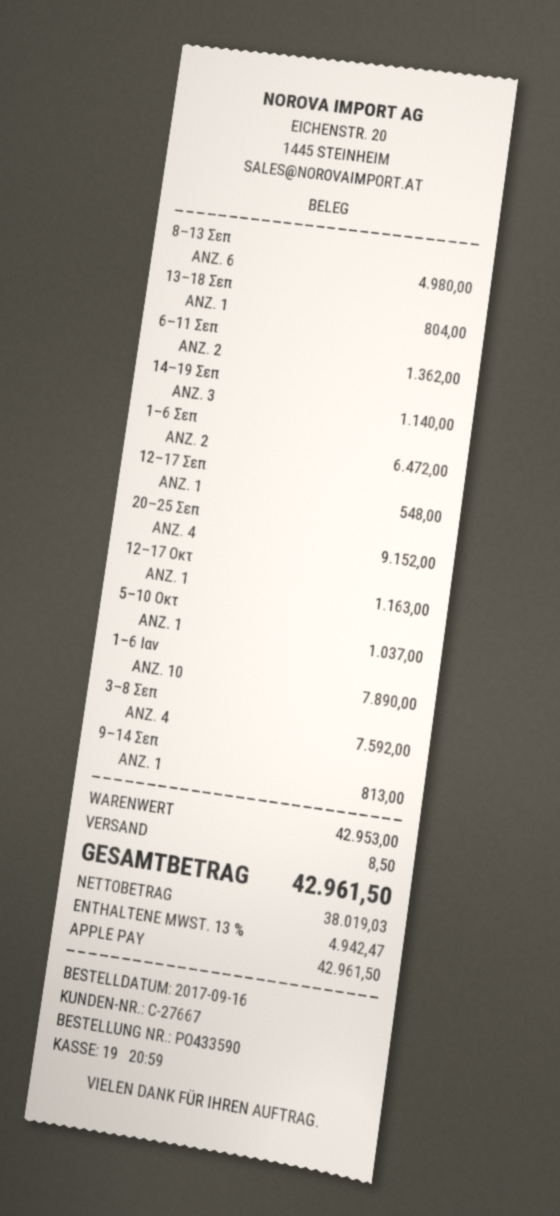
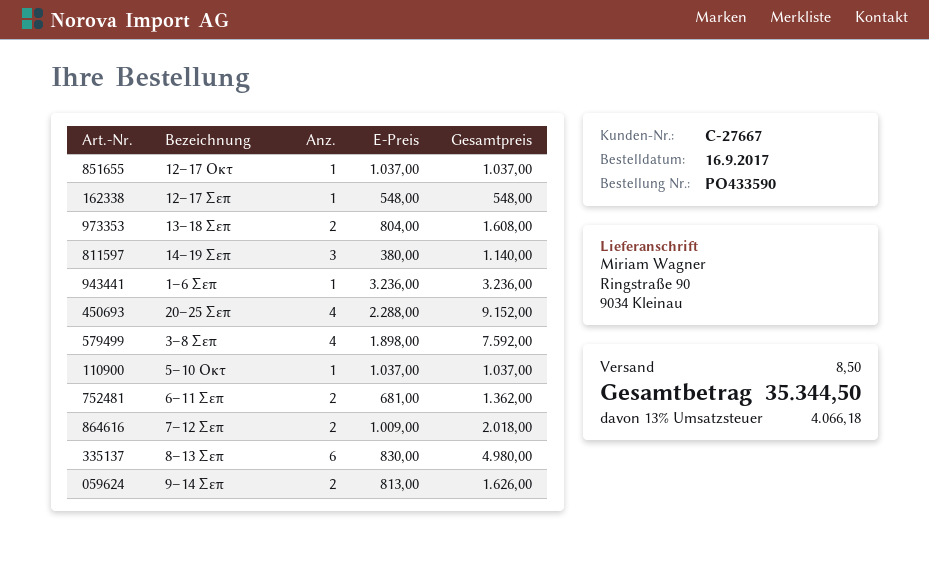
13–18 Σεπ: 1 for 804.00 -> 2 for 1608.00
1–6 Σεπ: 2 for 6472.00 -> 1 for 3236.00
12–17 Οκτ: 1 for 1163.00 -> 1 for 1037.00
1–6 Ιαν: 10 for 7890.00 -> none
9–14 Σεπ: 1 for 813.00 -> 2 for 1626.00
7–12 Σεπ: none -> 2 for 2018.00
tax: 13% = 4942.47 -> 13% = 4066.18
total: 42961.50 -> 35344.50

